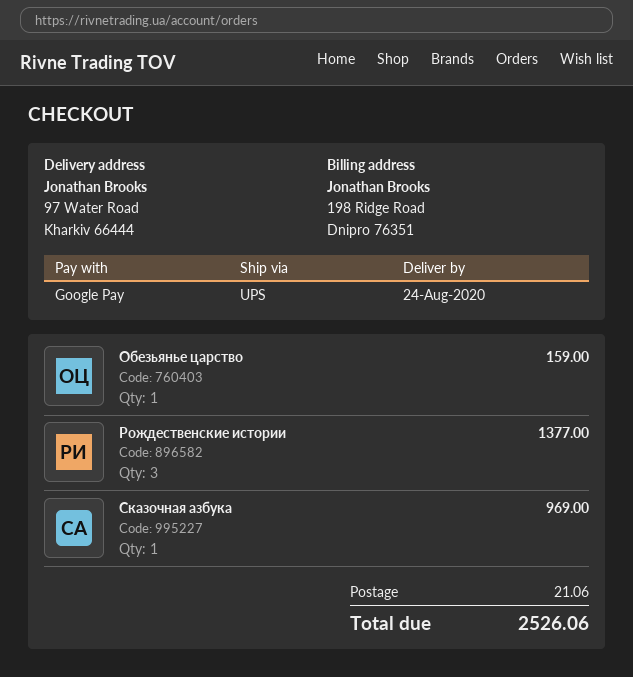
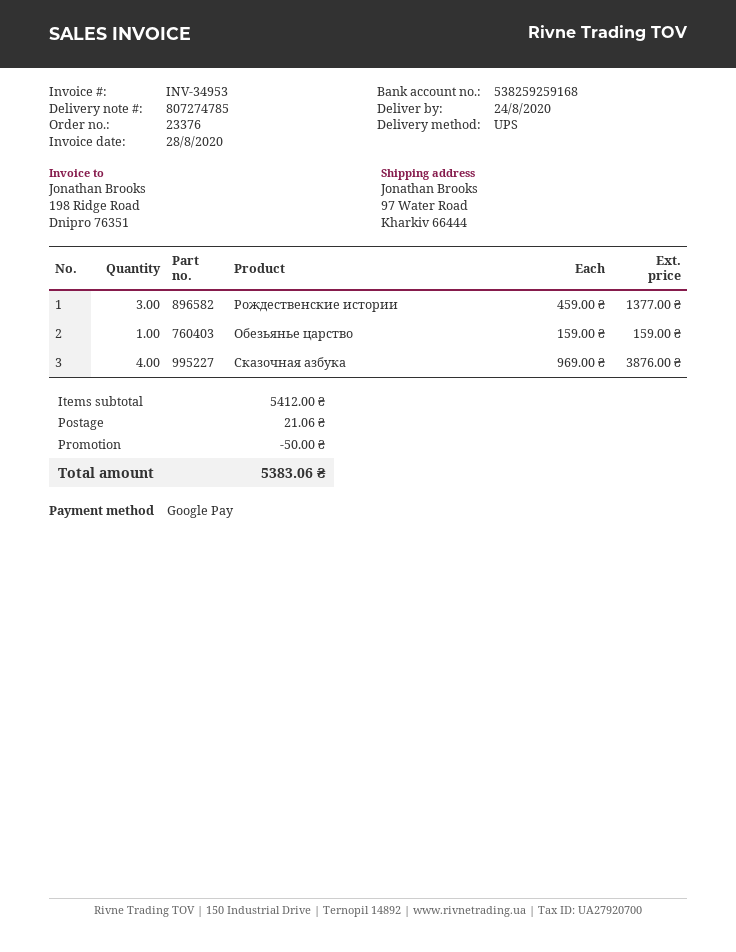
Сказочная азбука: 1 for 969.00 -> 4 for 3876.00
discount: none -> 50.00
total: 2526.06 -> 5383.06

